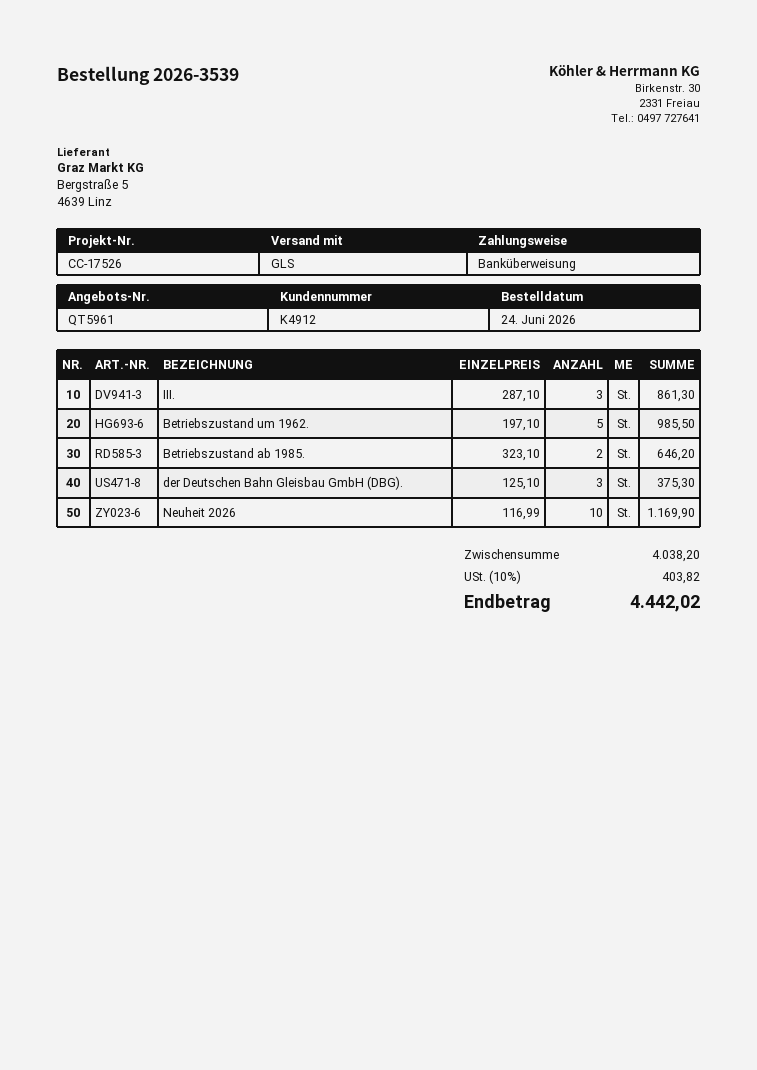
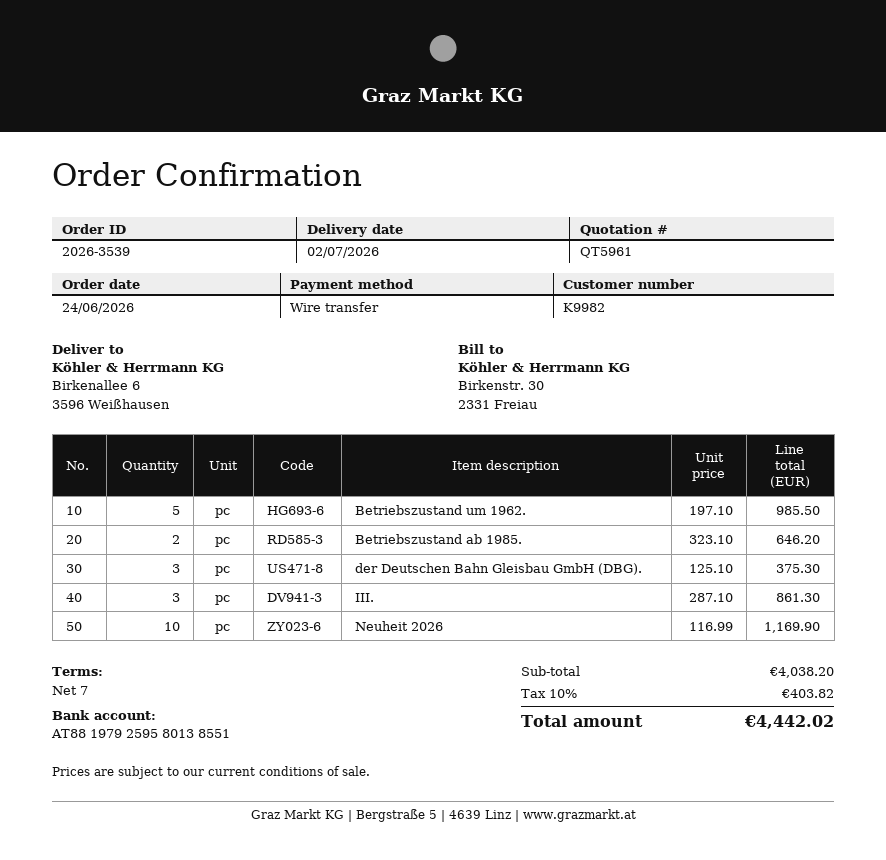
customer number: K4912 -> K9982

